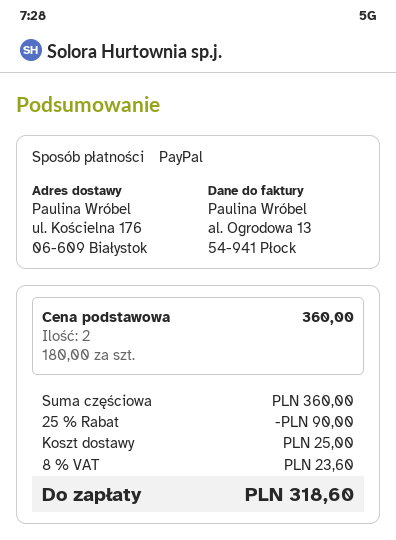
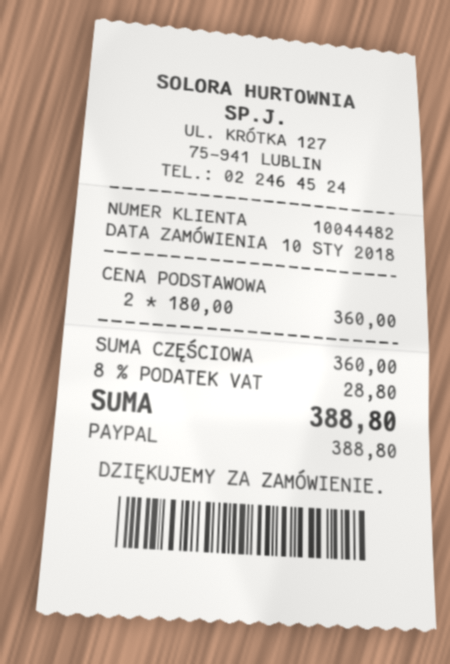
discount: 25% = 90.00 -> none
shipping: 25.00 -> none
tax: 8% = 23.60 -> 8% = 28.80
total: 318.60 -> 388.80

